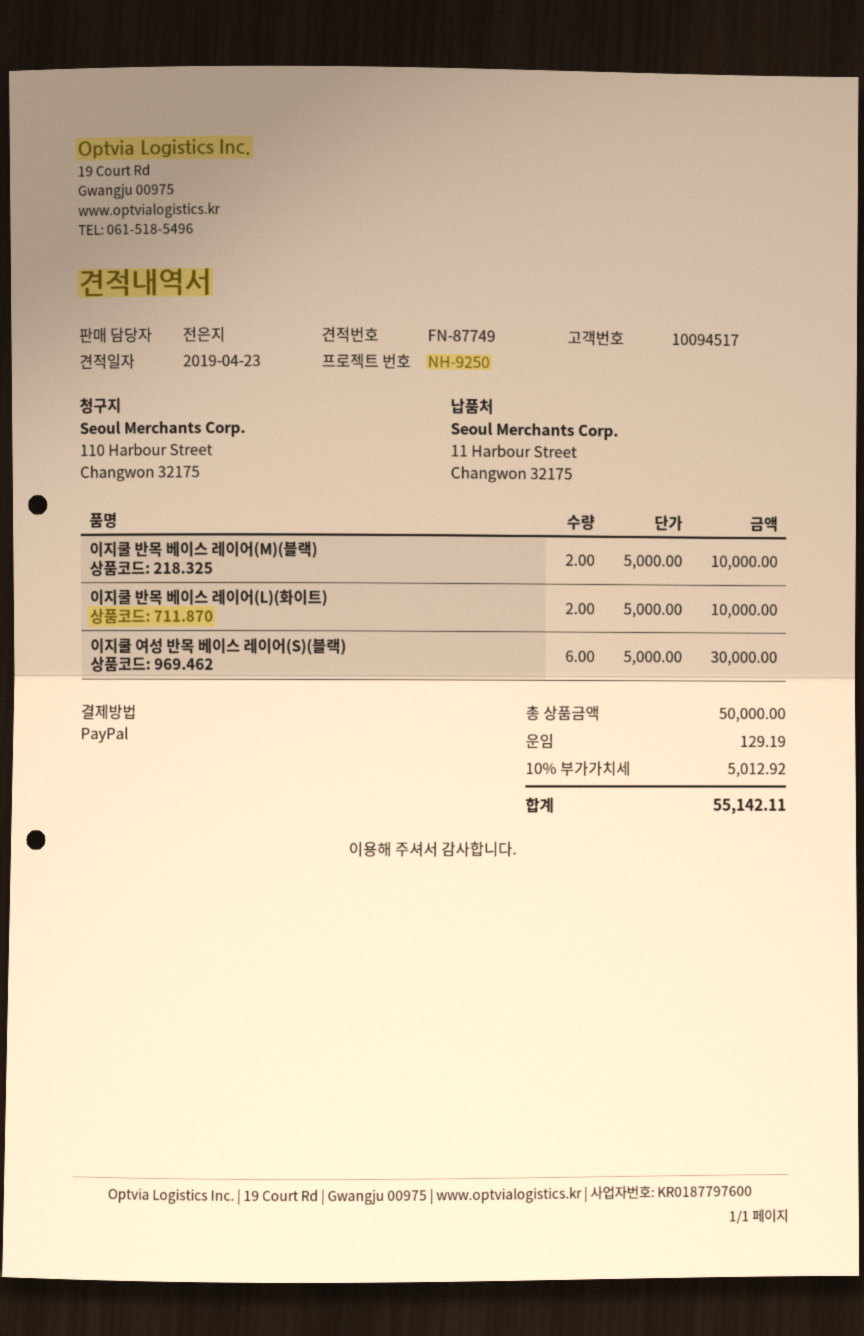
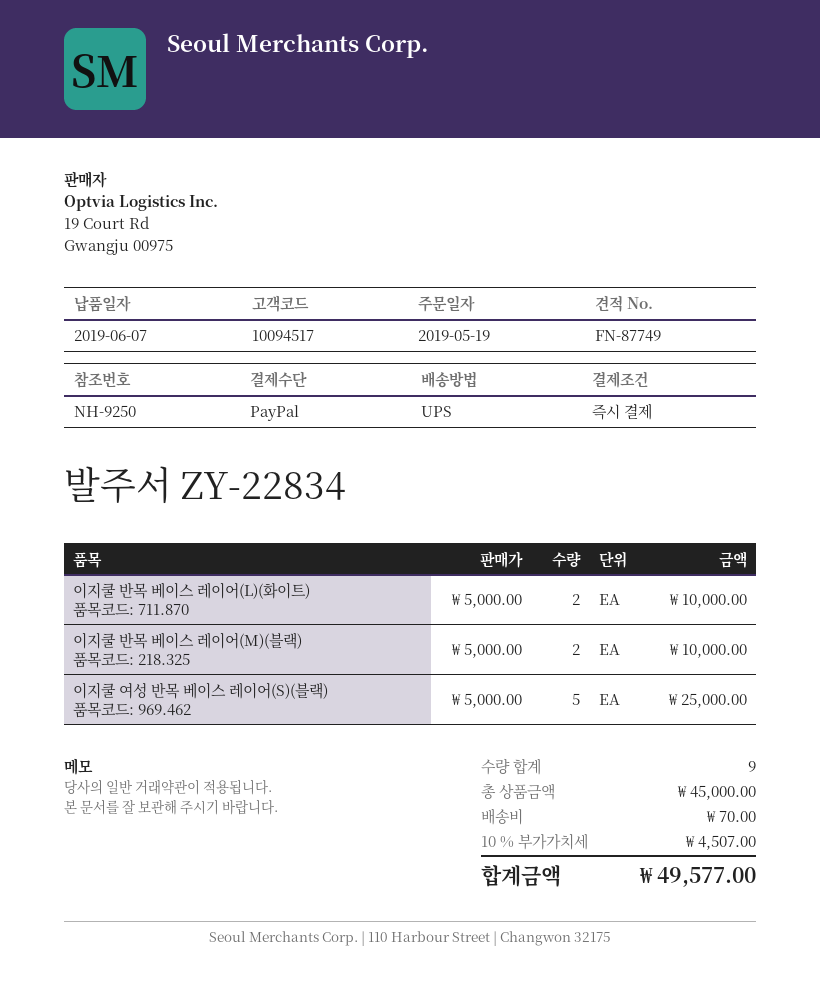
이지쿨 여성 반목 베이스 레이어(S)(블랙): 6 x 5000.00 = 30000.00 -> 5 x 5000.00 = 25000.00
subtotal: 50000.00 -> 45000.00
shipping: 129.19 -> 70.00
tax: 10% = 5012.92 -> 10% = 4507.00
total: 55142.11 -> 49577.00

